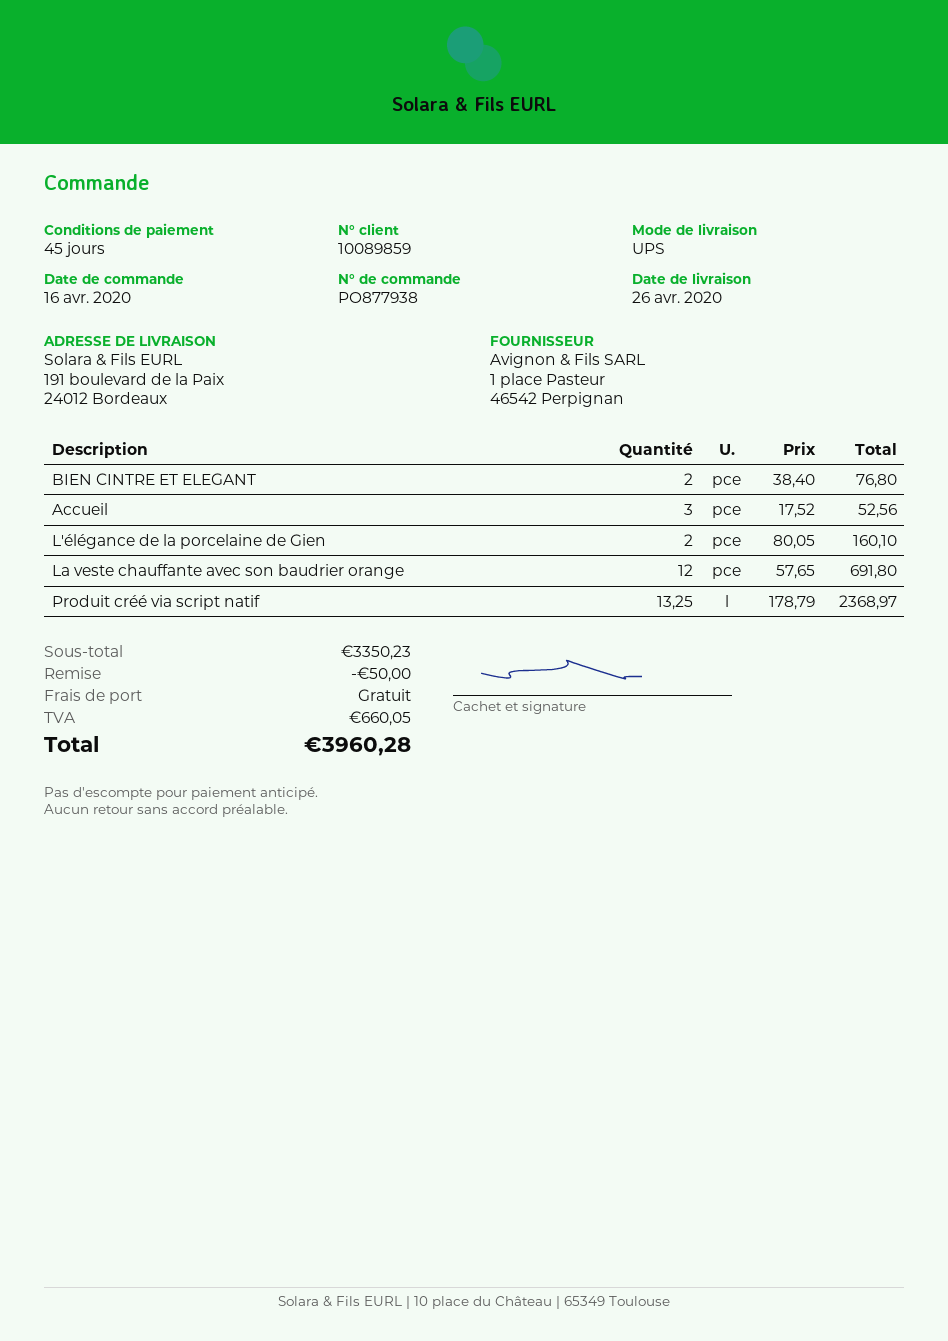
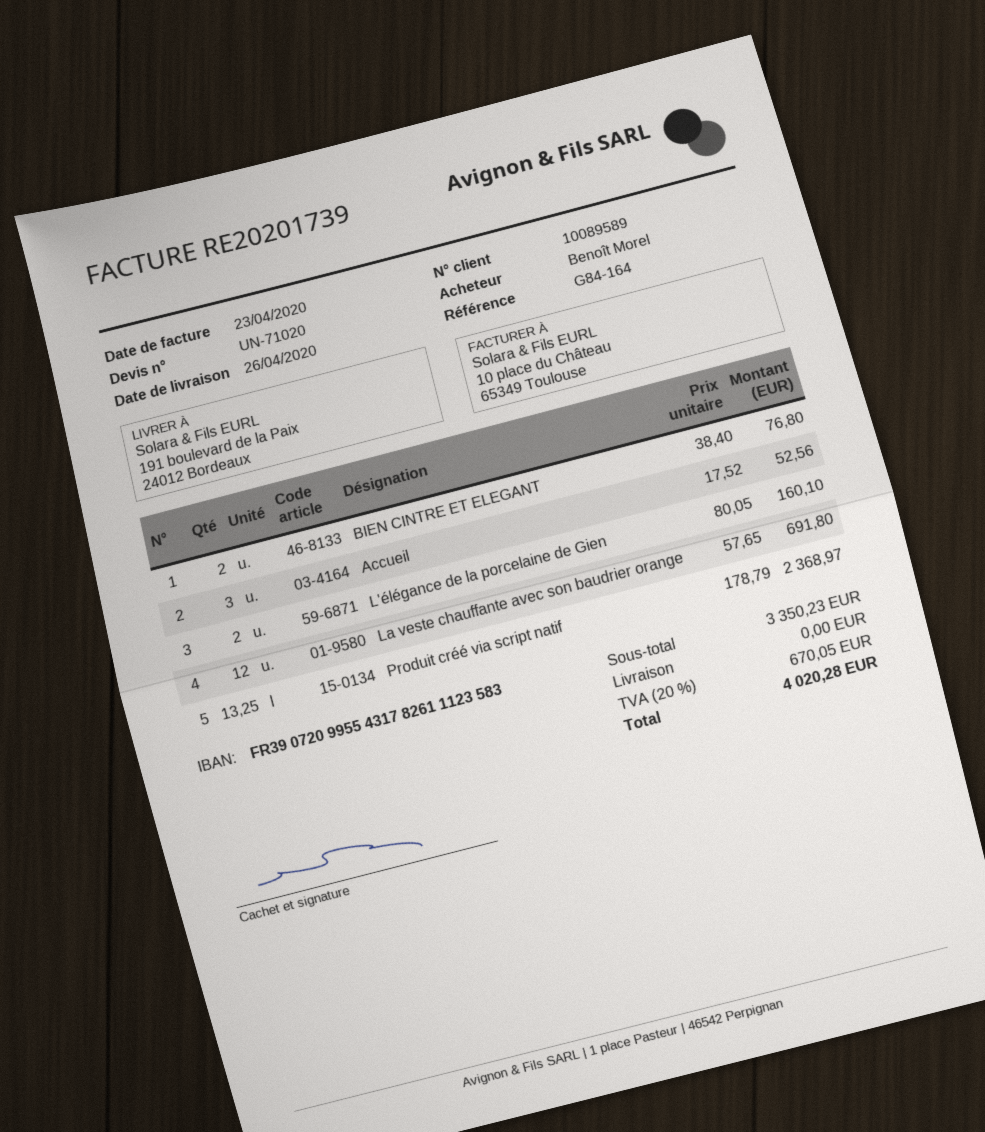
customer number: 10089859 -> 10089589
discount: 50.00 -> none
tax: 660.05 -> 670.05
total: 3960.28 -> 4020.28

